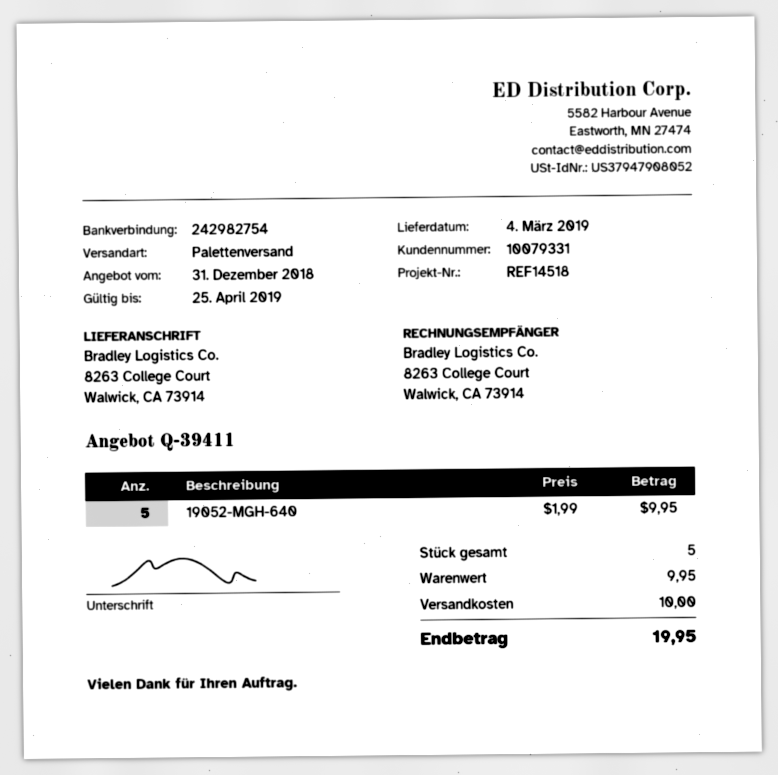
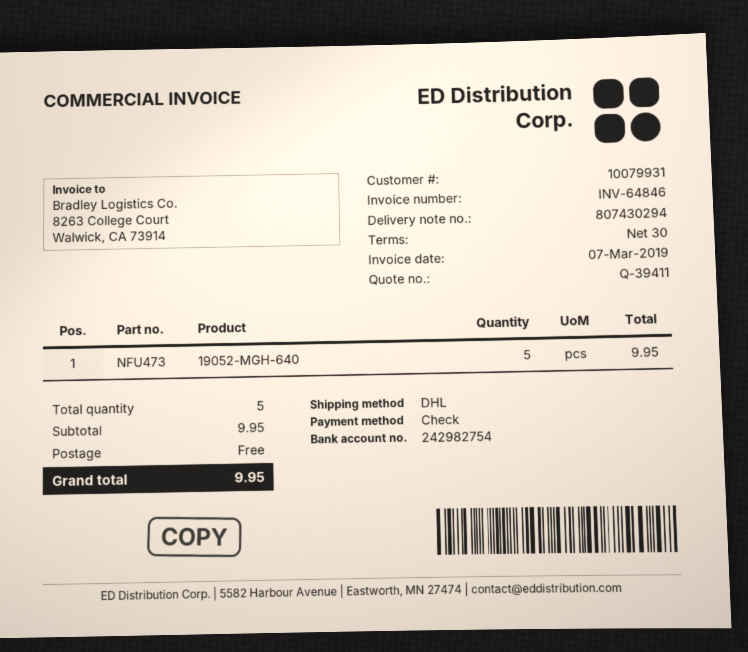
customer number: 10079331 -> 10079931
shipping method: pallet freight -> DHL
shipping: 10.00 -> 0.00
total: 19.95 -> 9.95

